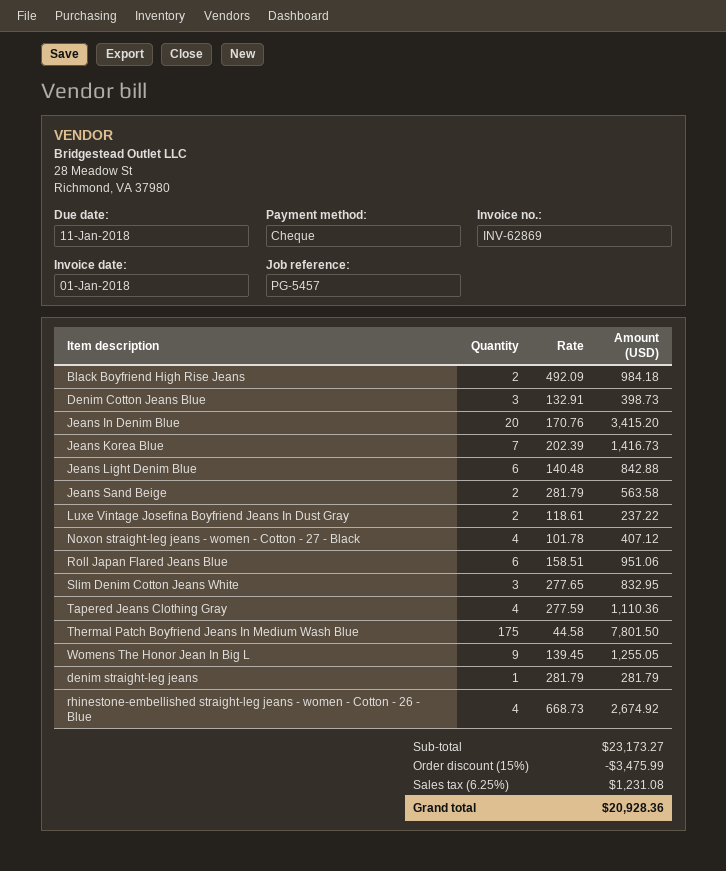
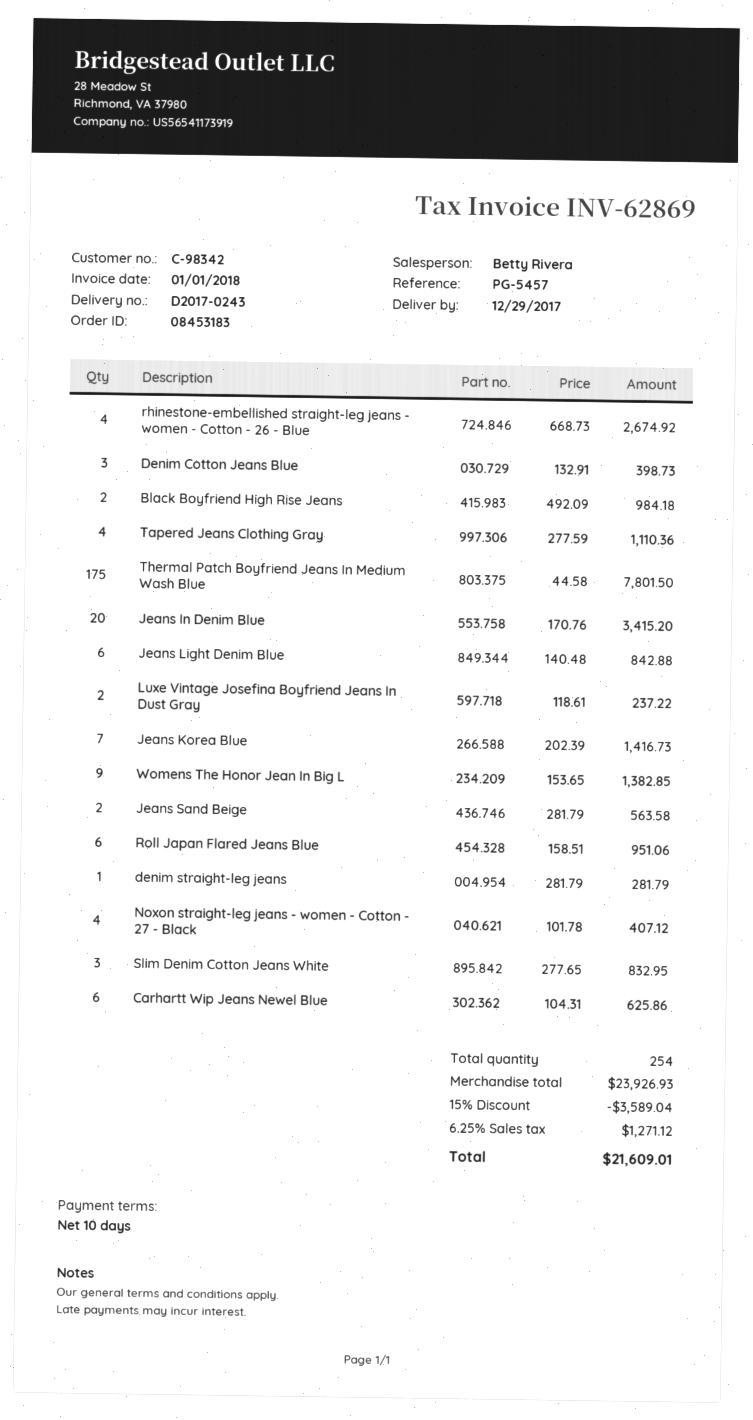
Womens The Honor Jean In Big L: 9 x 139.45 = 1255.05 -> 9 x 153.65 = 1382.85
Carhartt Wip Jeans Newel Blue: none -> 6 x 104.31 = 625.86
subtotal: 23173.27 -> 23926.93
discount: 15% = 3475.99 -> 15% = 3589.04
tax: 6.25% = 1231.08 -> 6.25% = 1271.12
total: 20928.36 -> 21609.01

